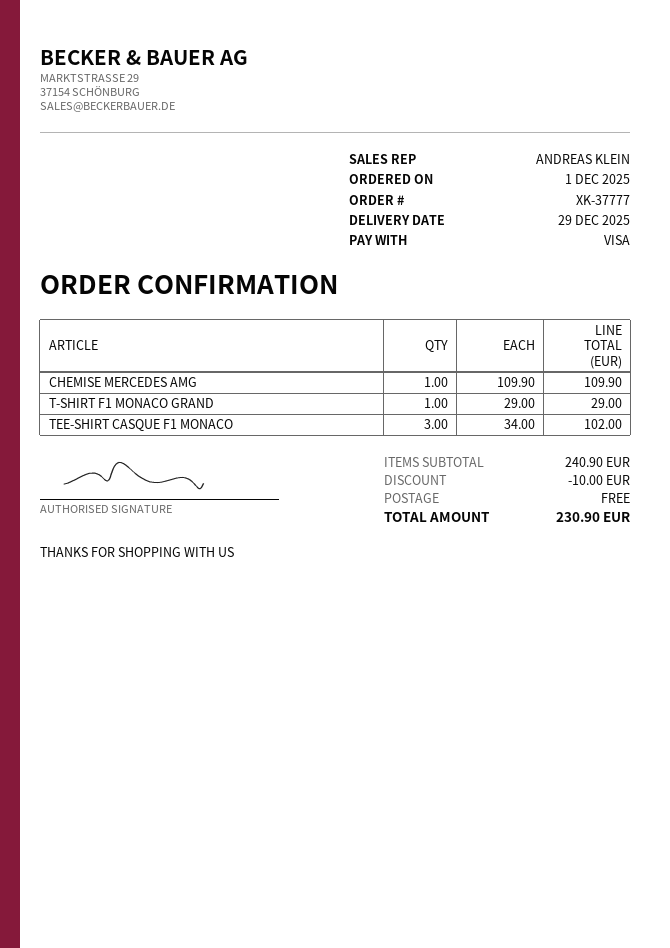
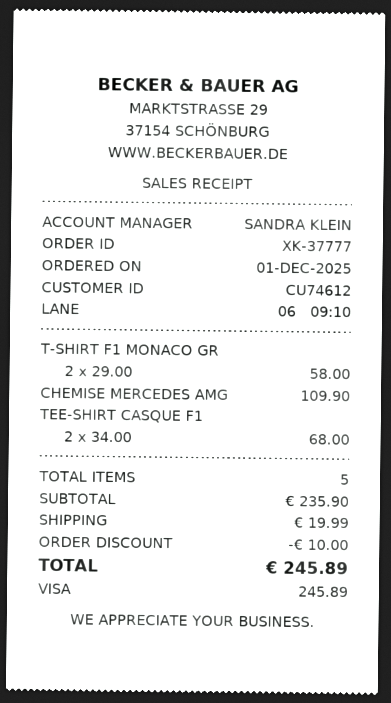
sales rep: ANDREAS KLEIN -> SANDRA KLEIN
T-SHIRT F1 MONACO GRAND: 1 x 29.00 = 29.00 -> 2 x 29.00 = 58.00
TEE-SHIRT CASQUE F1 MONACO: 3 x 34.00 = 102.00 -> 2 x 34.00 = 68.00
subtotal: 240.90 -> 235.90
shipping: 0.00 -> 19.99
total: 230.90 -> 245.89

